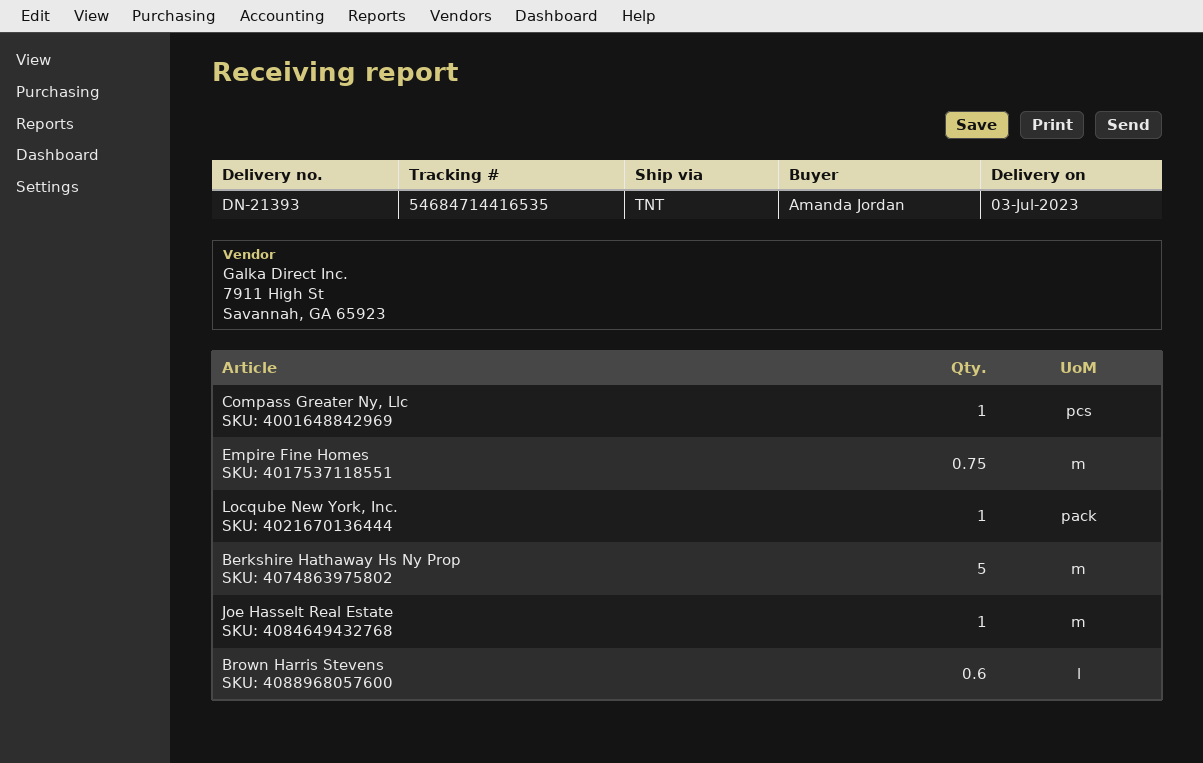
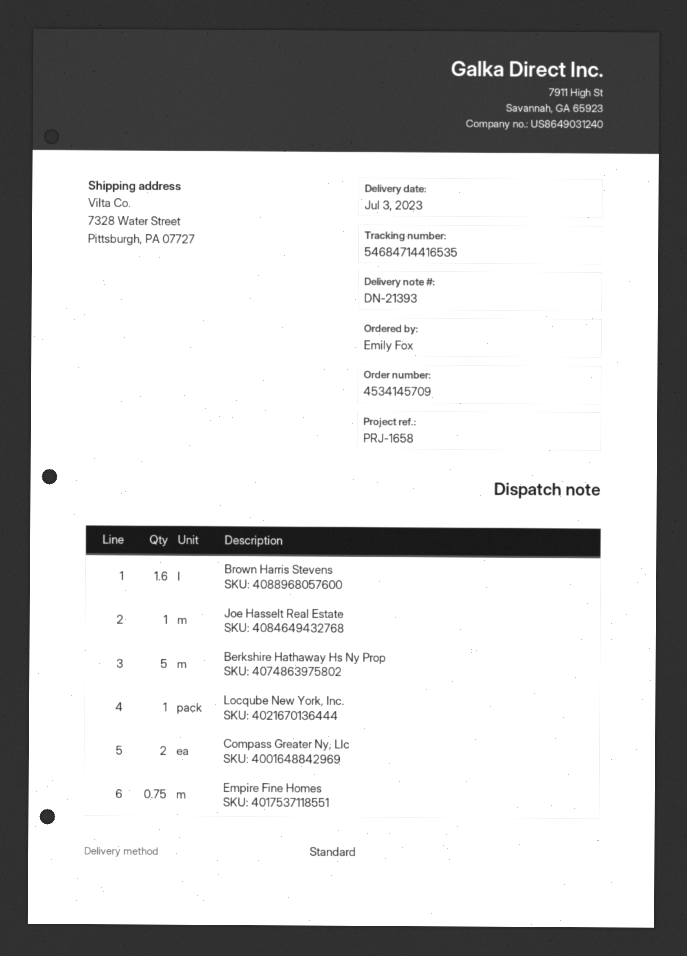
ordered by: Amanda Jordan -> Emily Fox
shipping method: TNT -> standard
Compass Greater Ny, Llc: 1 -> 2
Brown Harris Stevens: 0.6 -> 1.6

